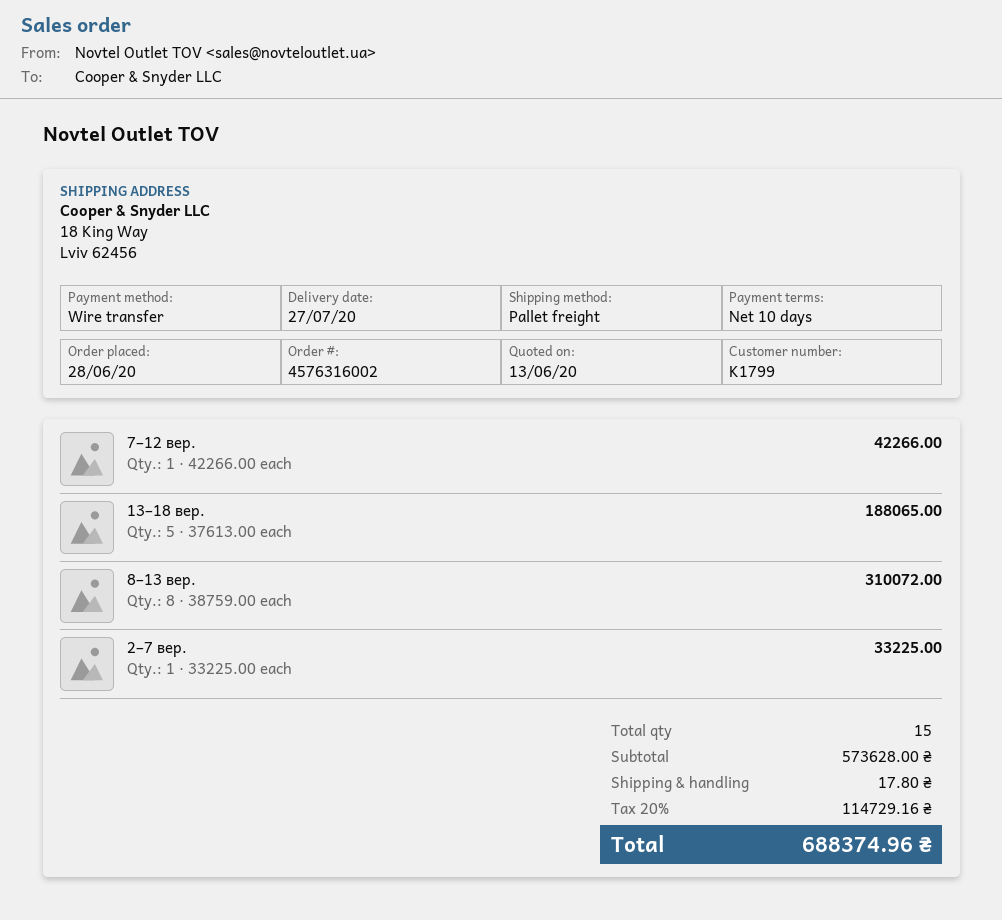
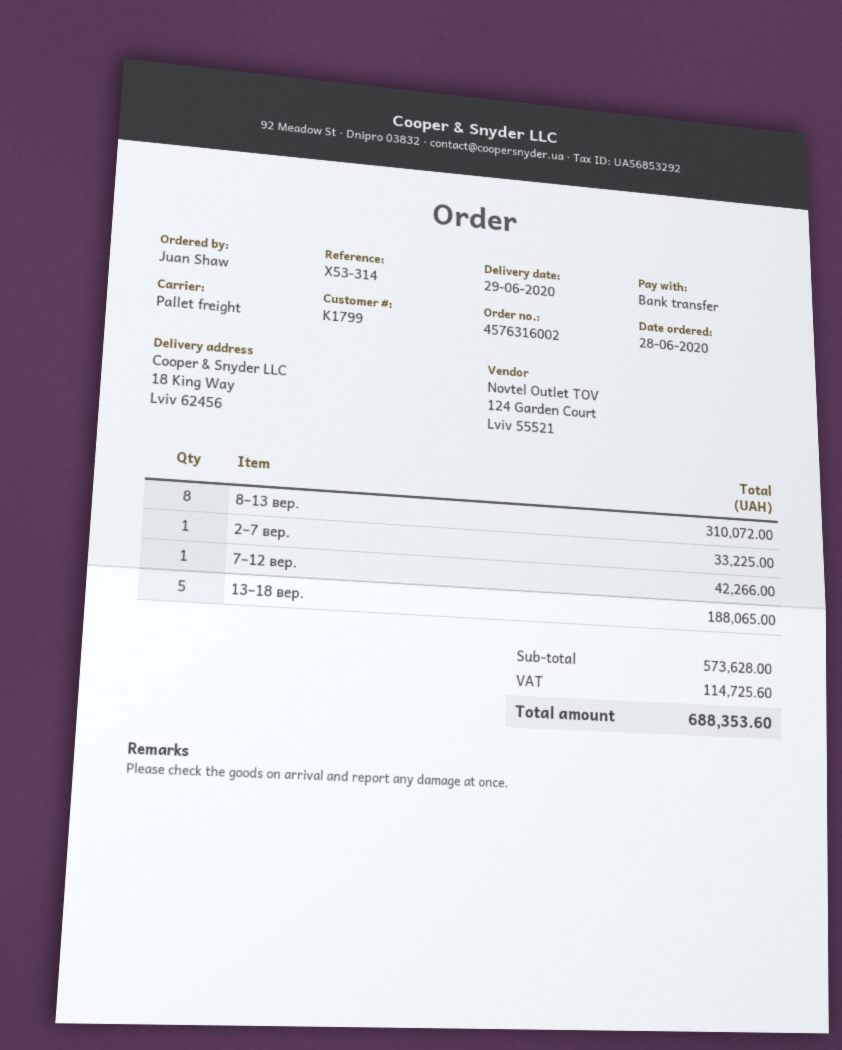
delivery date: 2020-07-27 -> 2020-06-29
shipping: 17.80 -> none
tax: 114729.16 -> 114725.60
total: 688374.96 -> 688353.60

